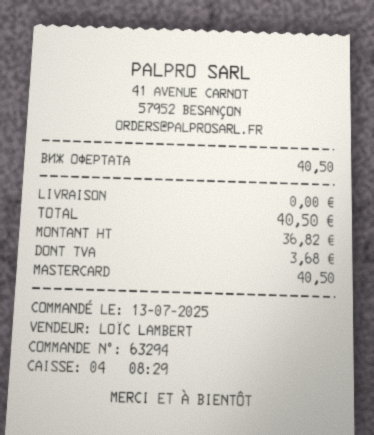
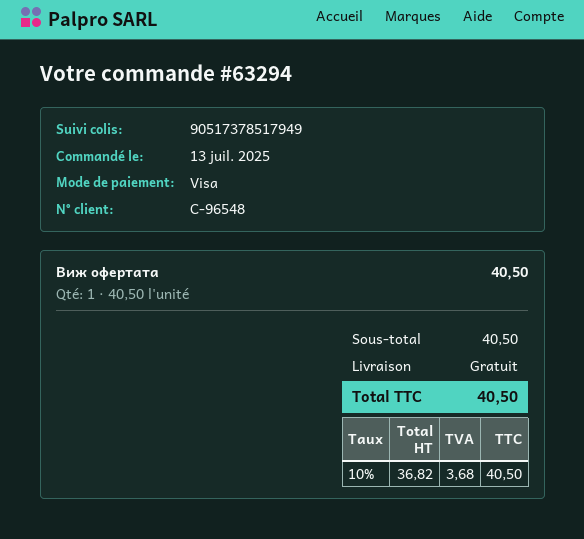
payment method: Mastercard -> Visa

